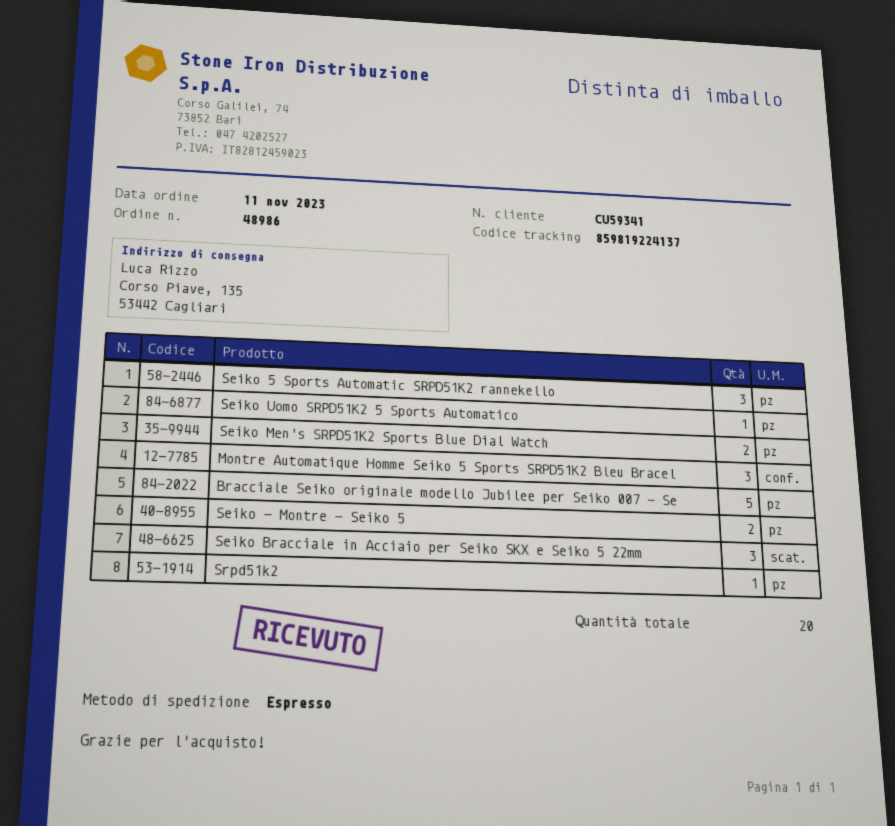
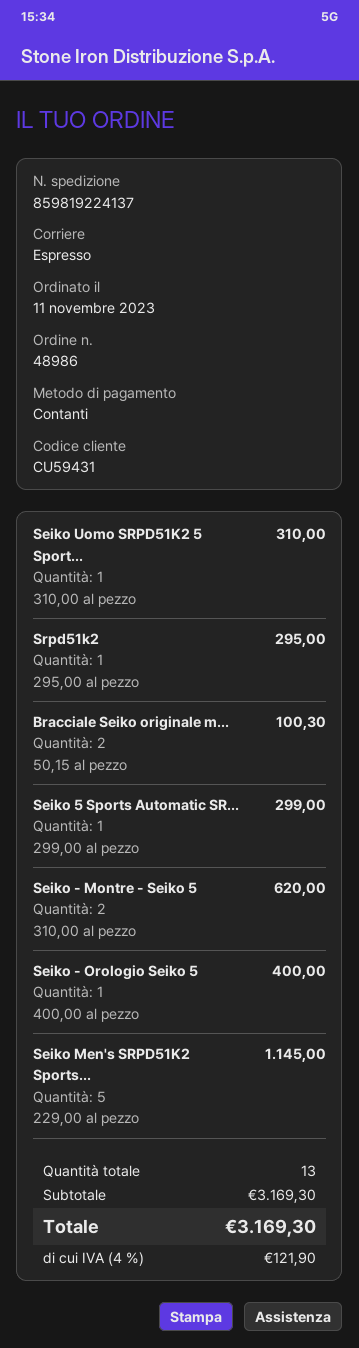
customer number: CU59341 -> CU59431
Seiko 5 Sports Automatic SRPD51K2 rannekello: 3 -> 1
Seiko Men's SRPD51K2 Sports Blue Dial Watch: 2 -> 5
Montre Automatique Homme Seiko 5 Sports SRPD51K2 Bleu Bracel: 3 -> none
Bracciale Seiko originale modello Jubilee per Seiko 007 - Se: 5 -> 2
Seiko Bracciale in Acciaio per Seiko SKX e Seiko 5 22mm: 3 -> none
Seiko - Orologio Seiko 5: none -> 1
total quantity: 20 -> 13

